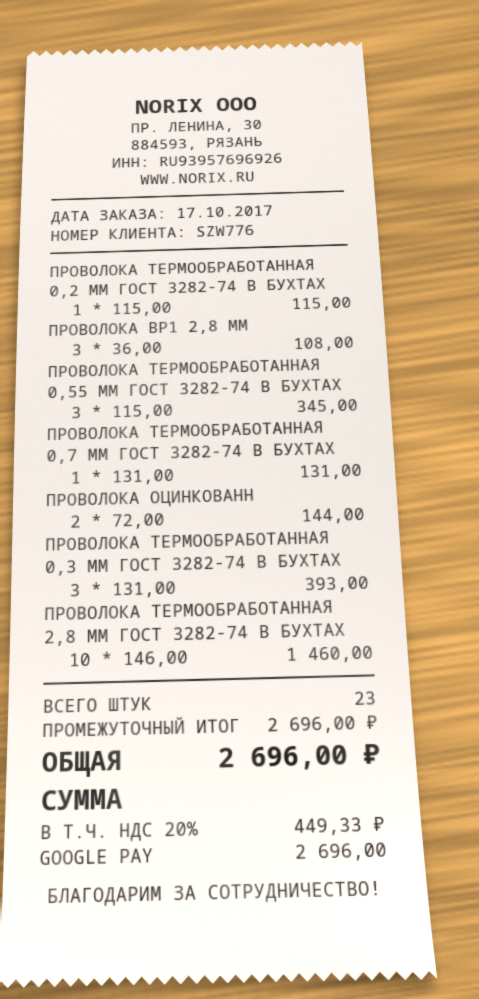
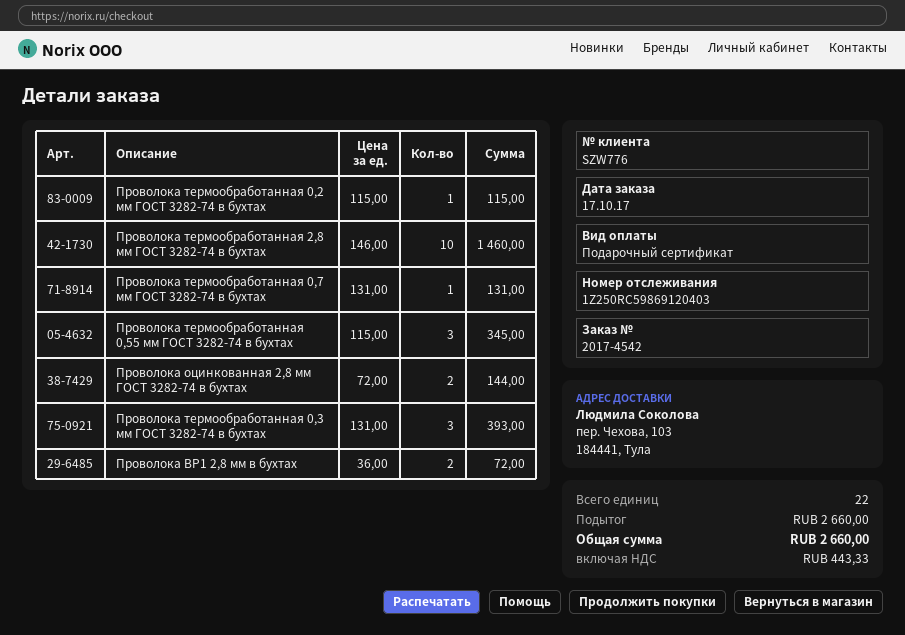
payment method: Google Pay -> gift card
ПРОВОЛОКА ВР1 2,8 ММ: 3 x 36.00 = 108.00 -> 2 x 36.00 = 72.00
total quantity: 23 -> 22
subtotal: 2696.00 -> 2660.00
tax: 449.33 -> 443.33
total: 2696.00 -> 2660.00

